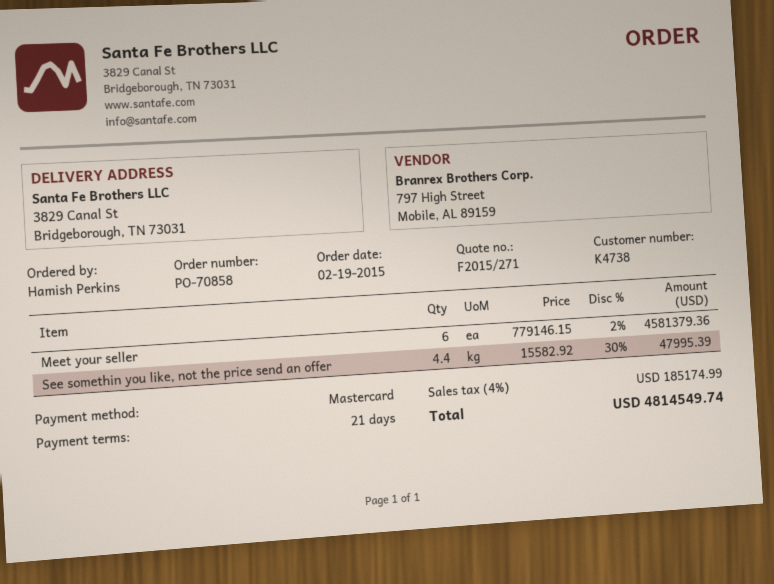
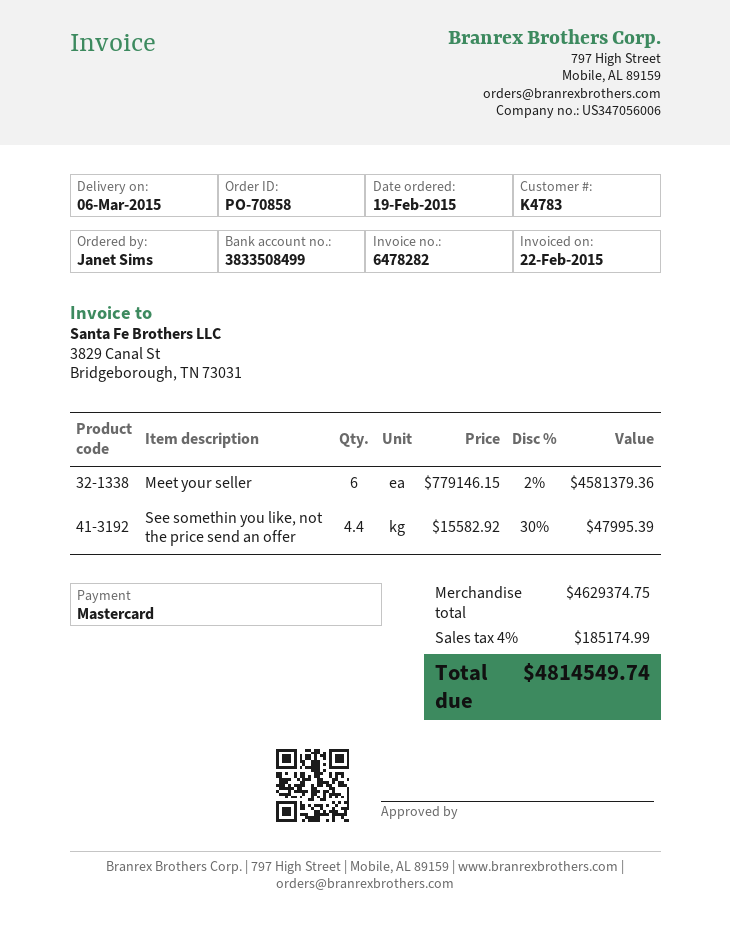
customer number: K4738 -> K4783
ordered by: Hamish Perkins -> Janet Sims

